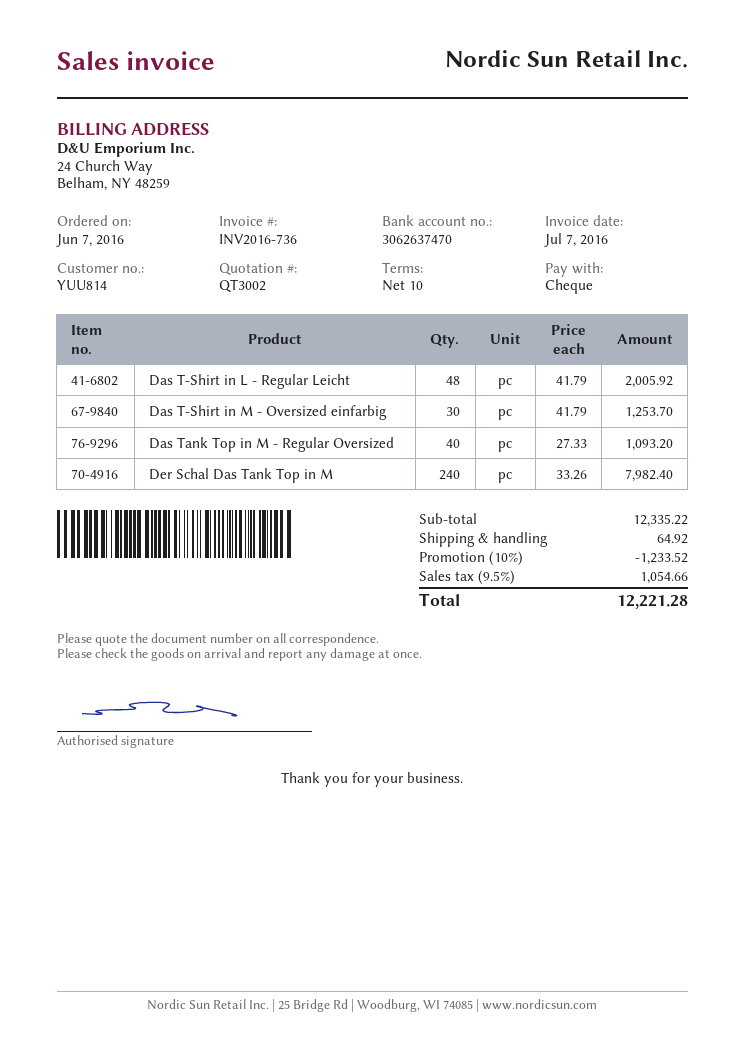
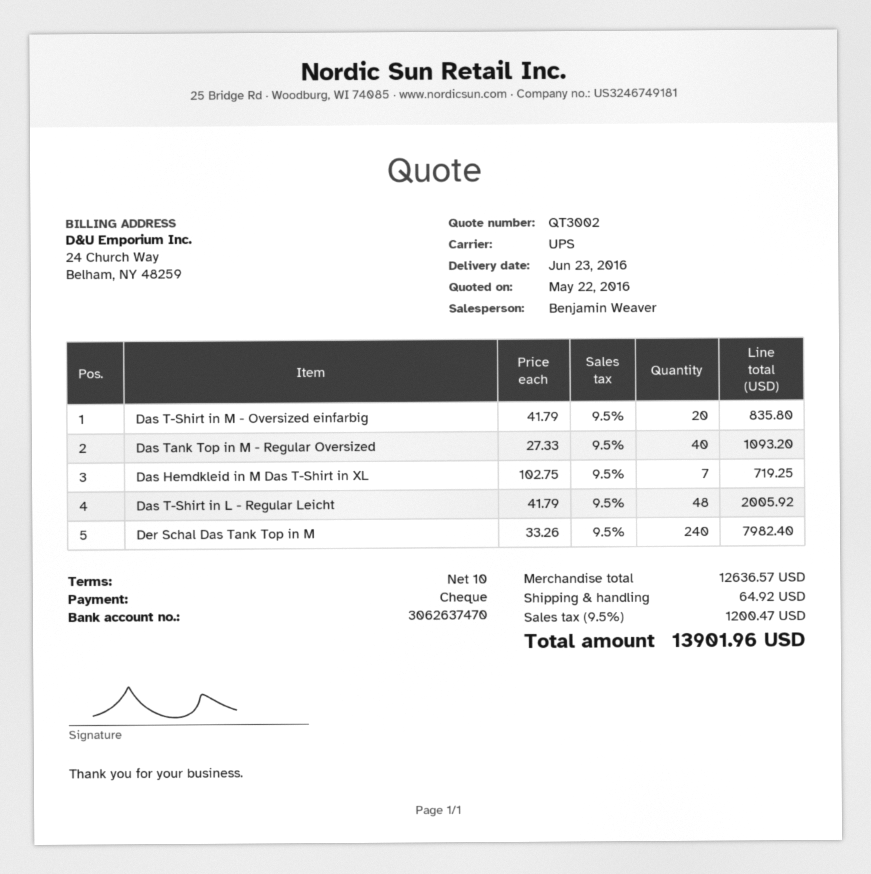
Das T-Shirt in M - Oversized einfarbig: 30 x 41.79 = 1253.70 -> 20 x 41.79 = 835.80
Das Hemdkleid in M Das T-Shirt in XL: none -> 7 x 102.75 = 719.25
subtotal: 12335.22 -> 12636.57
discount: 10% = 1233.52 -> none
tax: 9.5% = 1054.66 -> 9.5% = 1200.47
total: 12221.28 -> 13901.96

